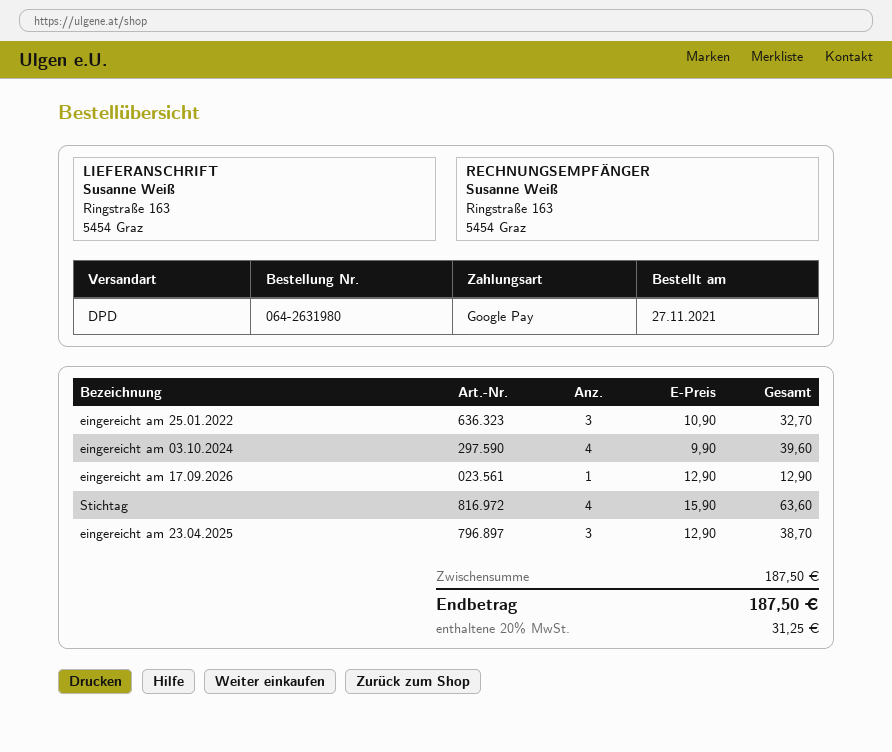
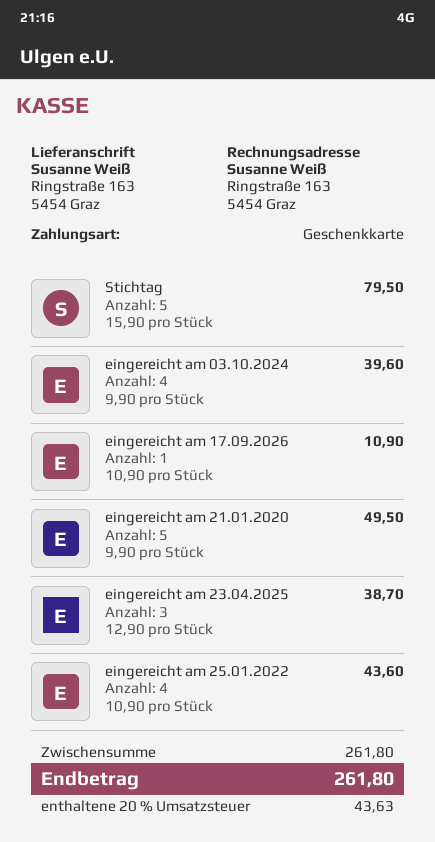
payment method: Google Pay -> gift card
eingereicht am 25.01.2022: 3 x 10.90 = 32.70 -> 4 x 10.90 = 43.60
eingereicht am 17.09.2026: 1 x 12.90 = 12.90 -> 1 x 10.90 = 10.90
Stichtag: 4 x 15.90 = 63.60 -> 5 x 15.90 = 79.50
eingereicht am 21.01.2020: none -> 5 x 9.90 = 49.50
subtotal: 187.50 -> 261.80
tax: 20% = 31.25 -> 20% = 43.63
total: 187.50 -> 261.80

